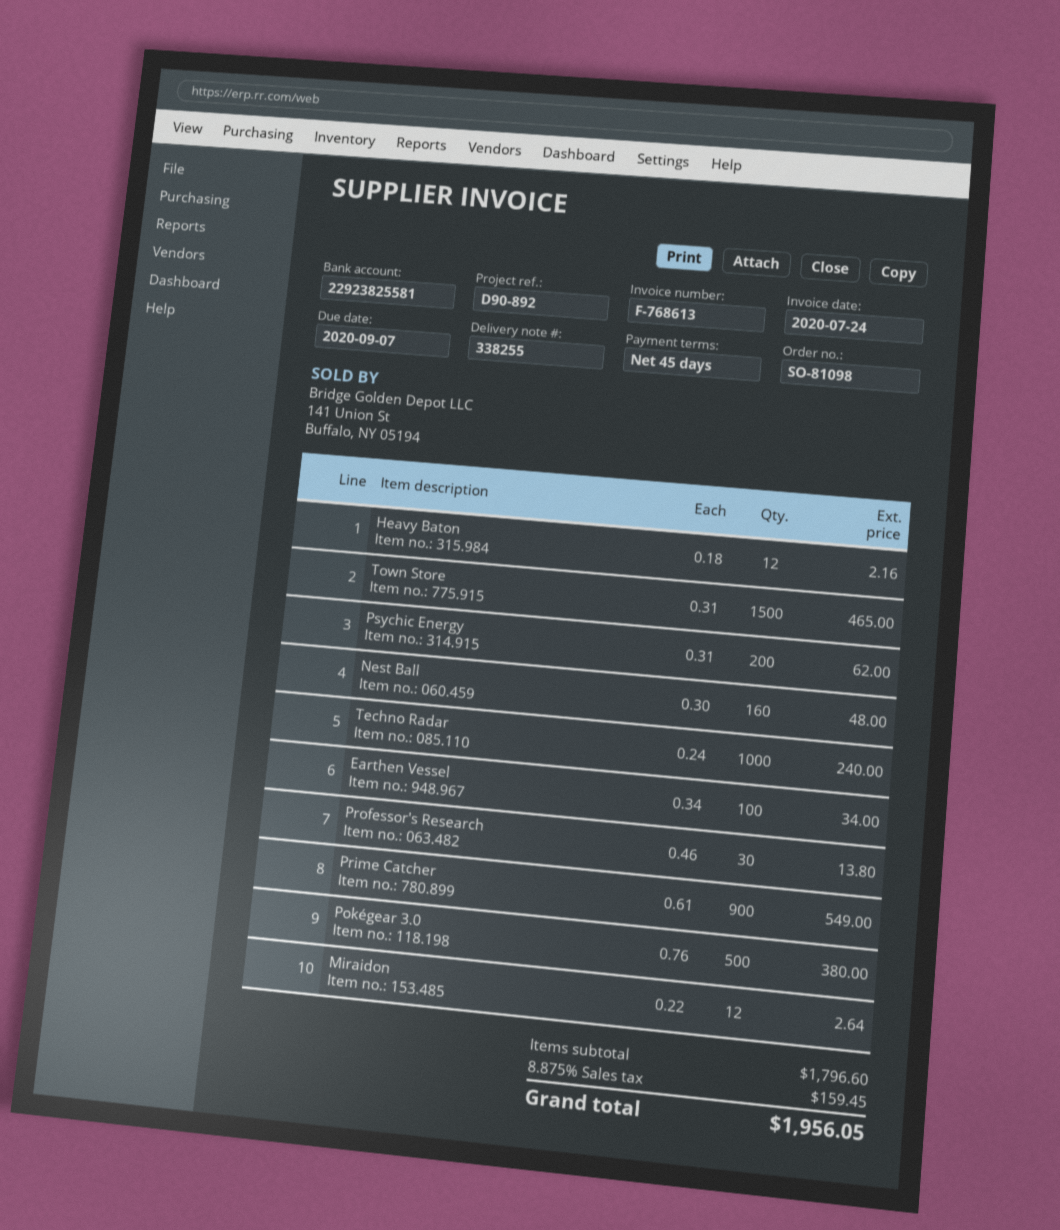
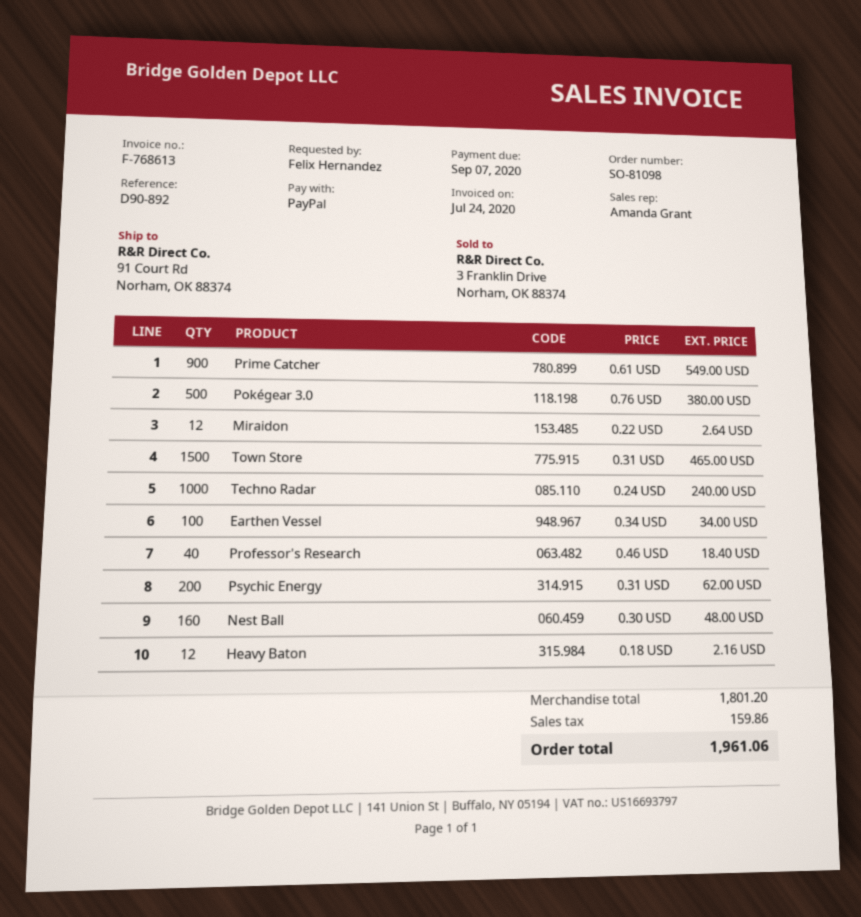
Professor's Research: 30 x 0.46 = 13.80 -> 40 x 0.46 = 18.40
subtotal: 1796.60 -> 1801.20
tax: 159.45 -> 159.86
total: 1956.05 -> 1961.06

